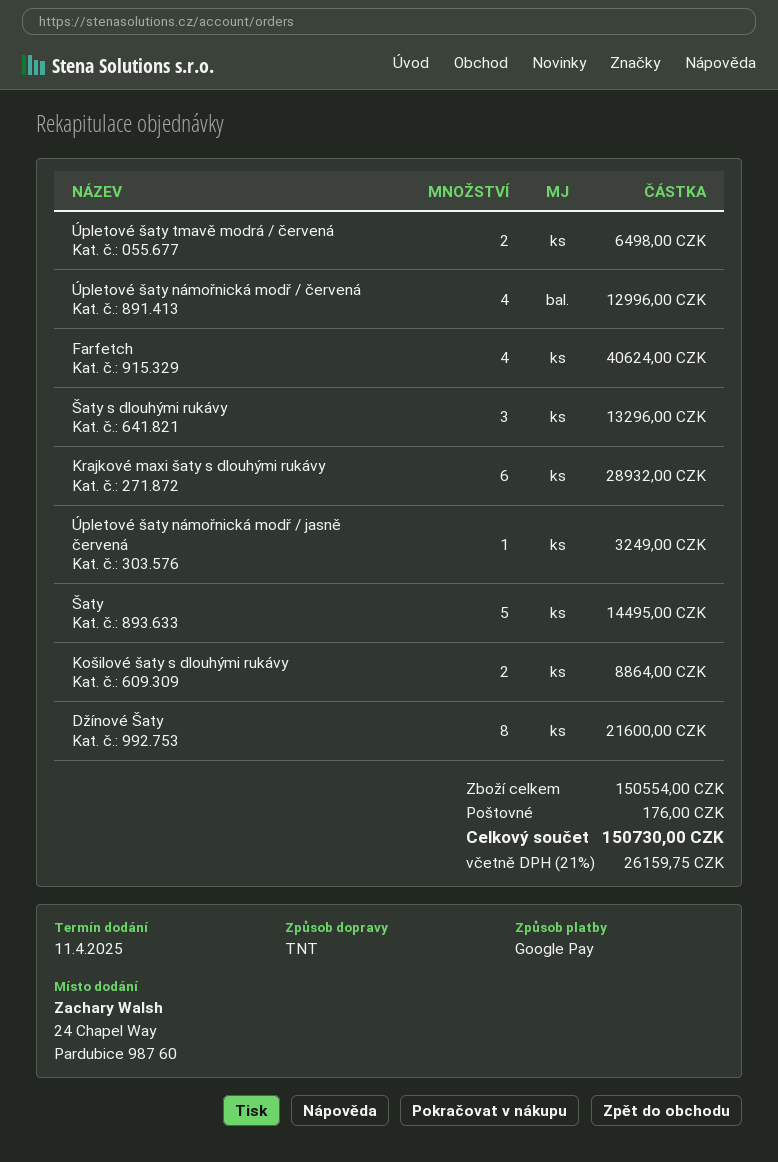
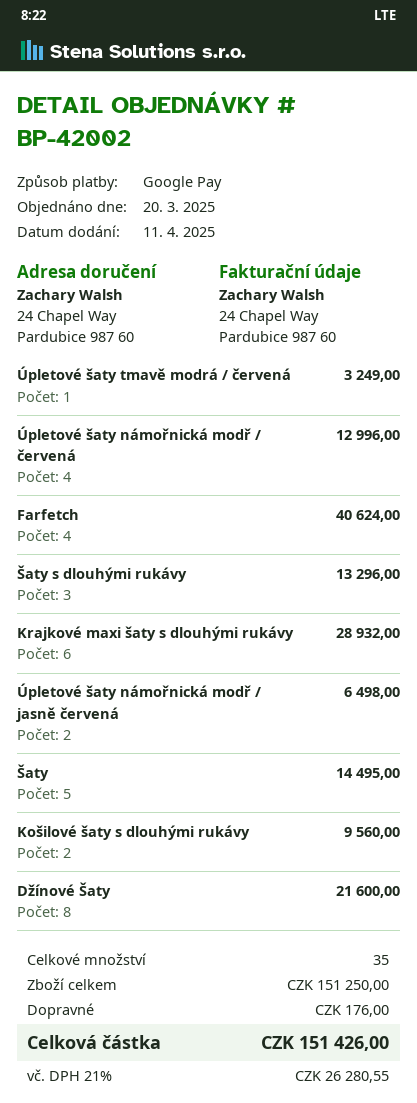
Úpletové šaty tmavě modrá / červená: 2 for 6498.00 -> 1 for 3249.00
Úpletové šaty námořnická modř / jasně červená: 1 for 3249.00 -> 2 for 6498.00
Košilové šaty s dlouhými rukávy: 2 for 8864.00 -> 2 for 9560.00
subtotal: 150554.00 -> 151250.00
tax: 21% = 26159.75 -> 21% = 26280.55
total: 150730.00 -> 151426.00

